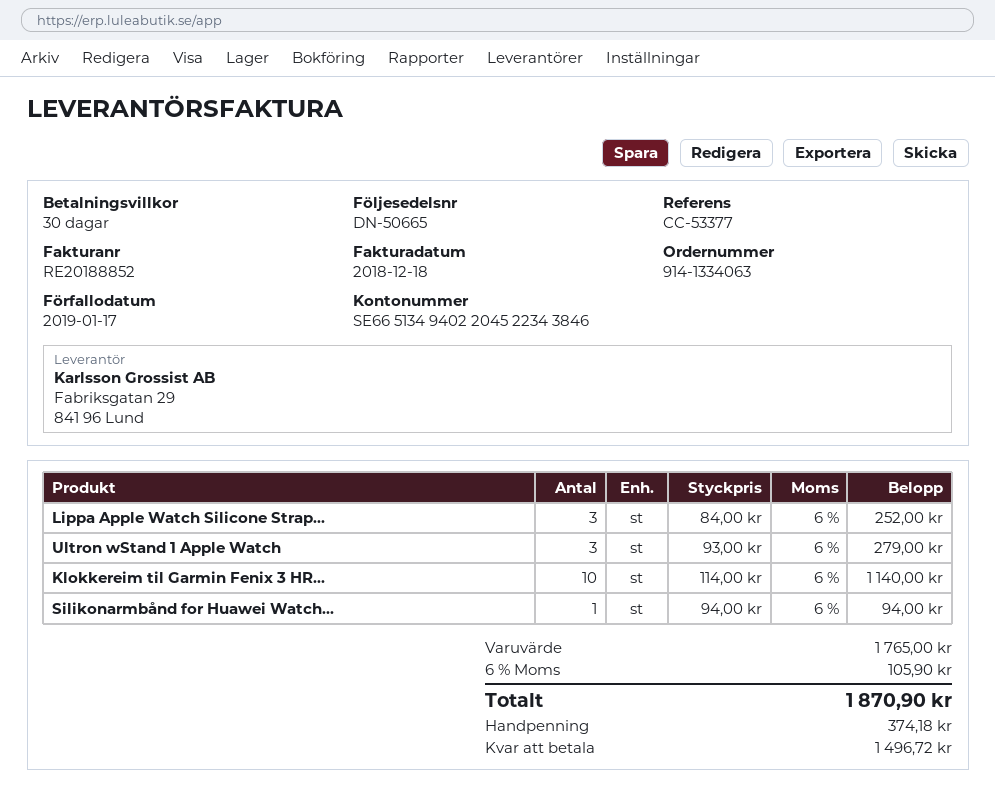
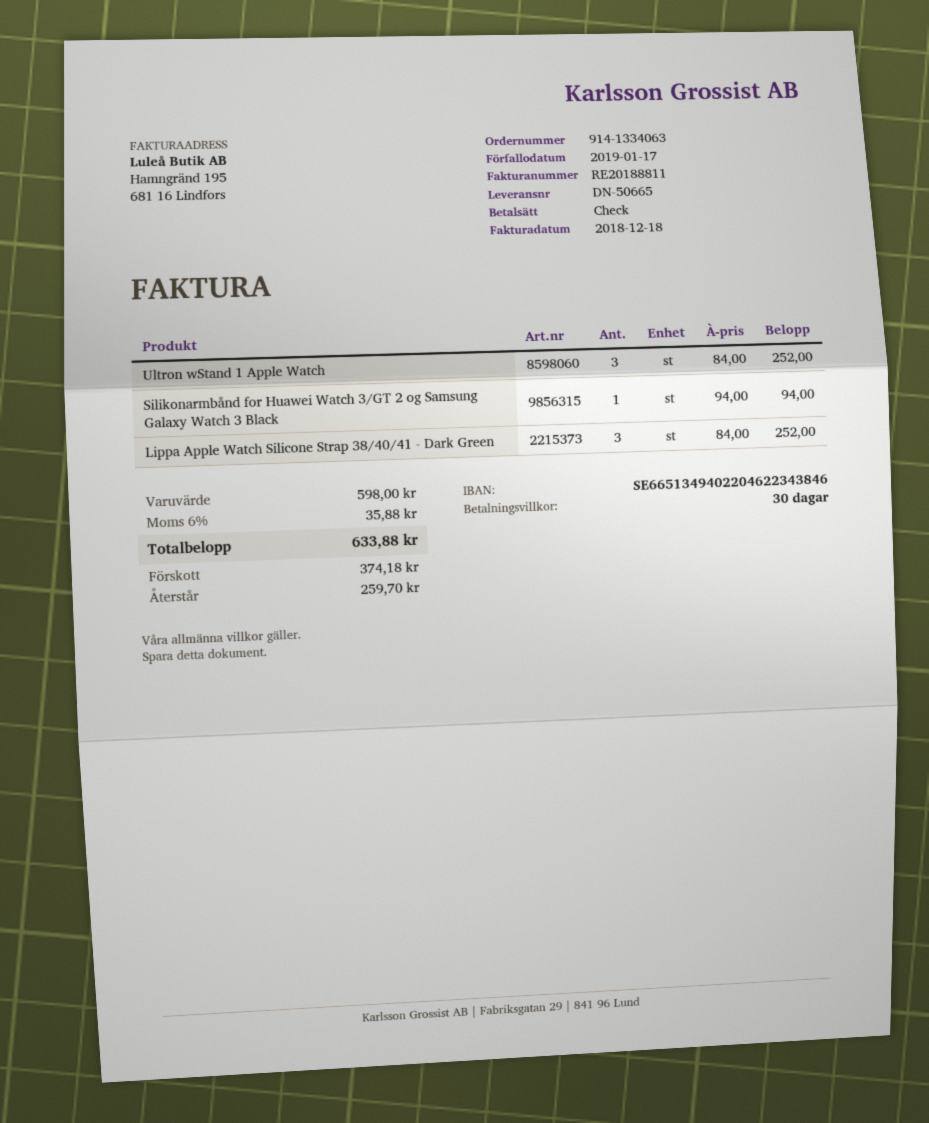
invoice number: RE20188852 -> RE20188811
bank account: SE6651349402204522343846 -> SE6651349402204622343846
Ultron wStand 1 Apple Watch: 3 x 93.00 = 279.00 -> 3 x 84.00 = 252.00
Klokkereim til Garmin Fenix 3 HR...: 10 x 114.00 = 1140.00 -> none
subtotal: 1765.00 -> 598.00
tax: 6% = 105.90 -> 6% = 35.88
total: 1870.90 -> 633.88
balance: 1496.72 -> 259.70

